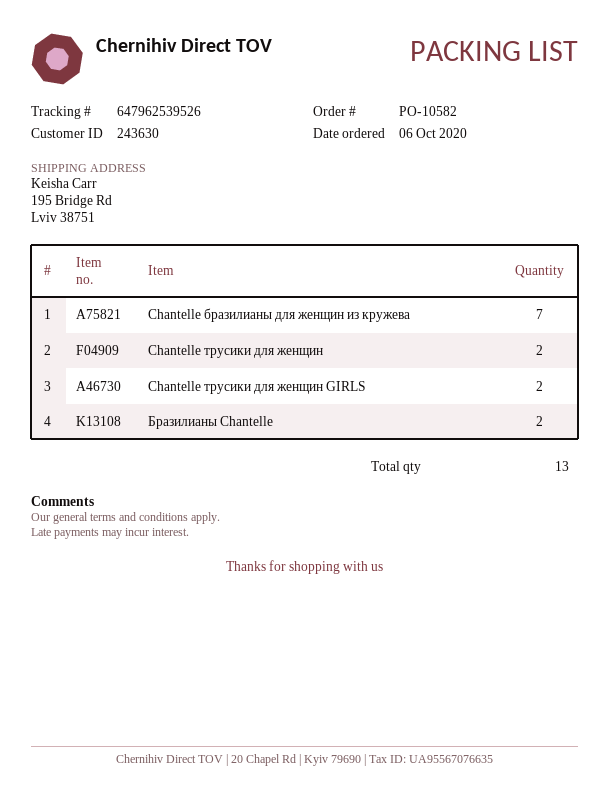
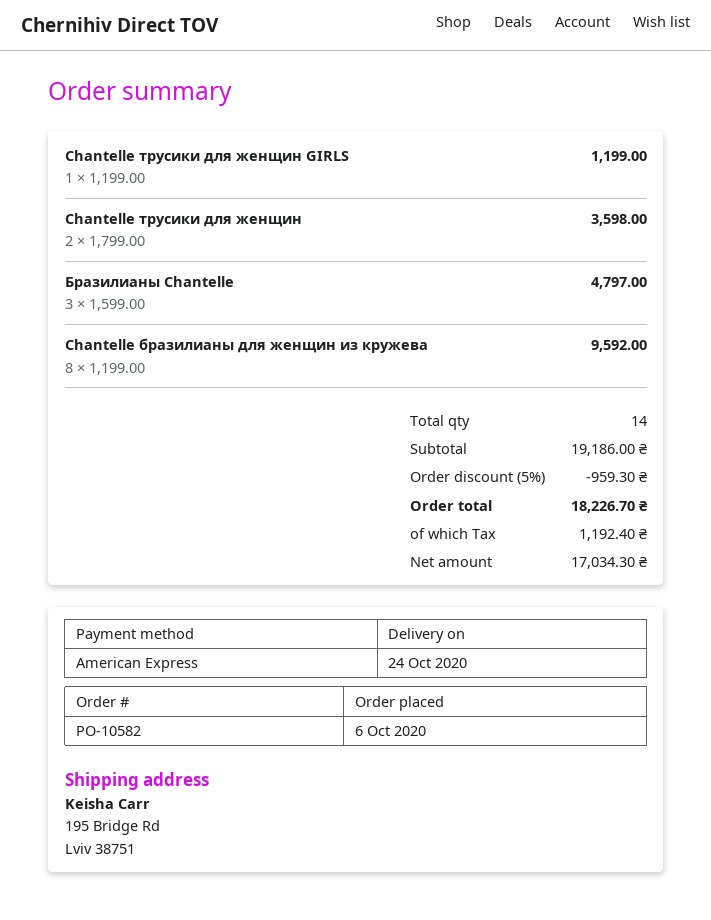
Chantelle бразилианы для женщин из кружева: 7 -> 8
Chantelle трусики для женщин GIRLS: 2 -> 1
Бразилианы Chantelle: 2 -> 3
total quantity: 13 -> 14

